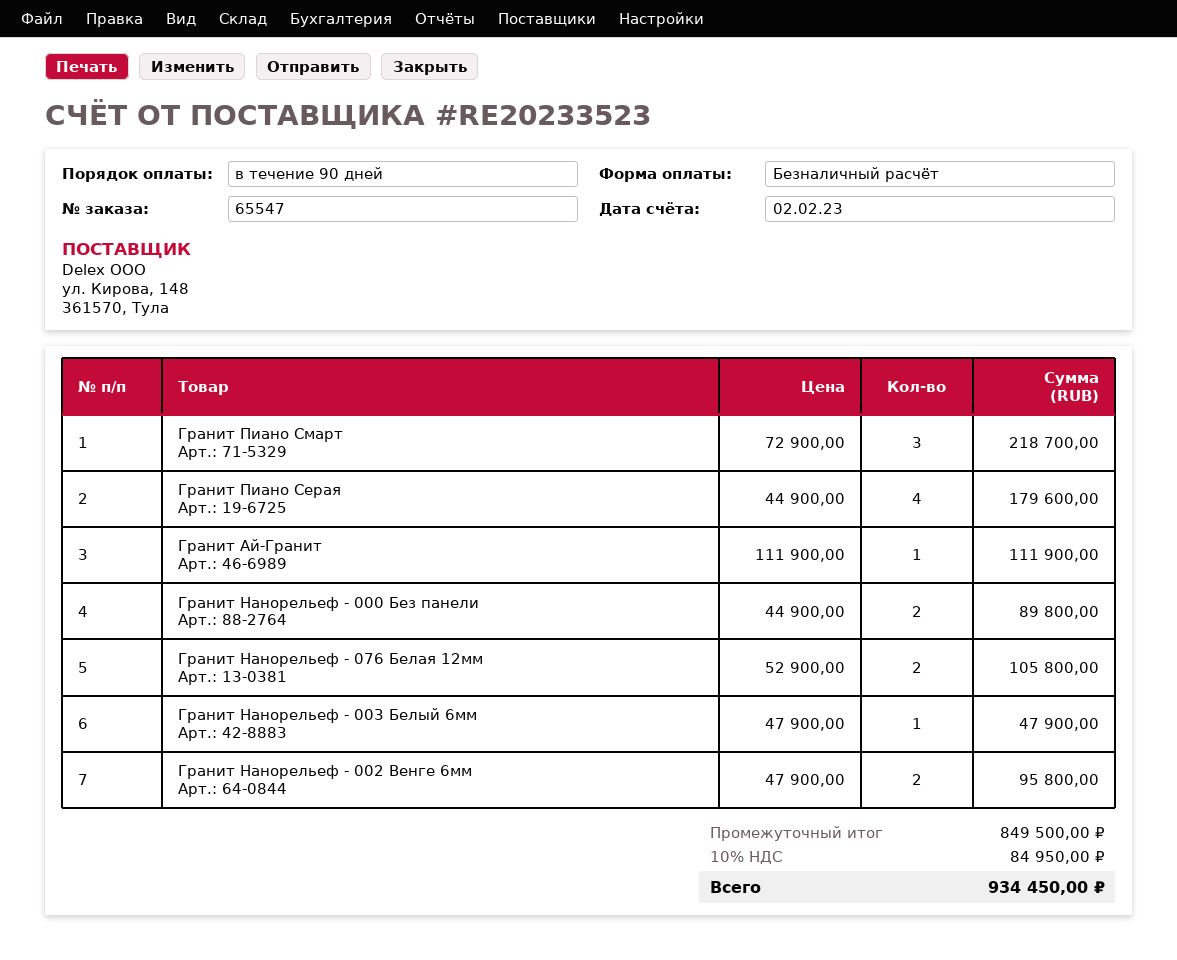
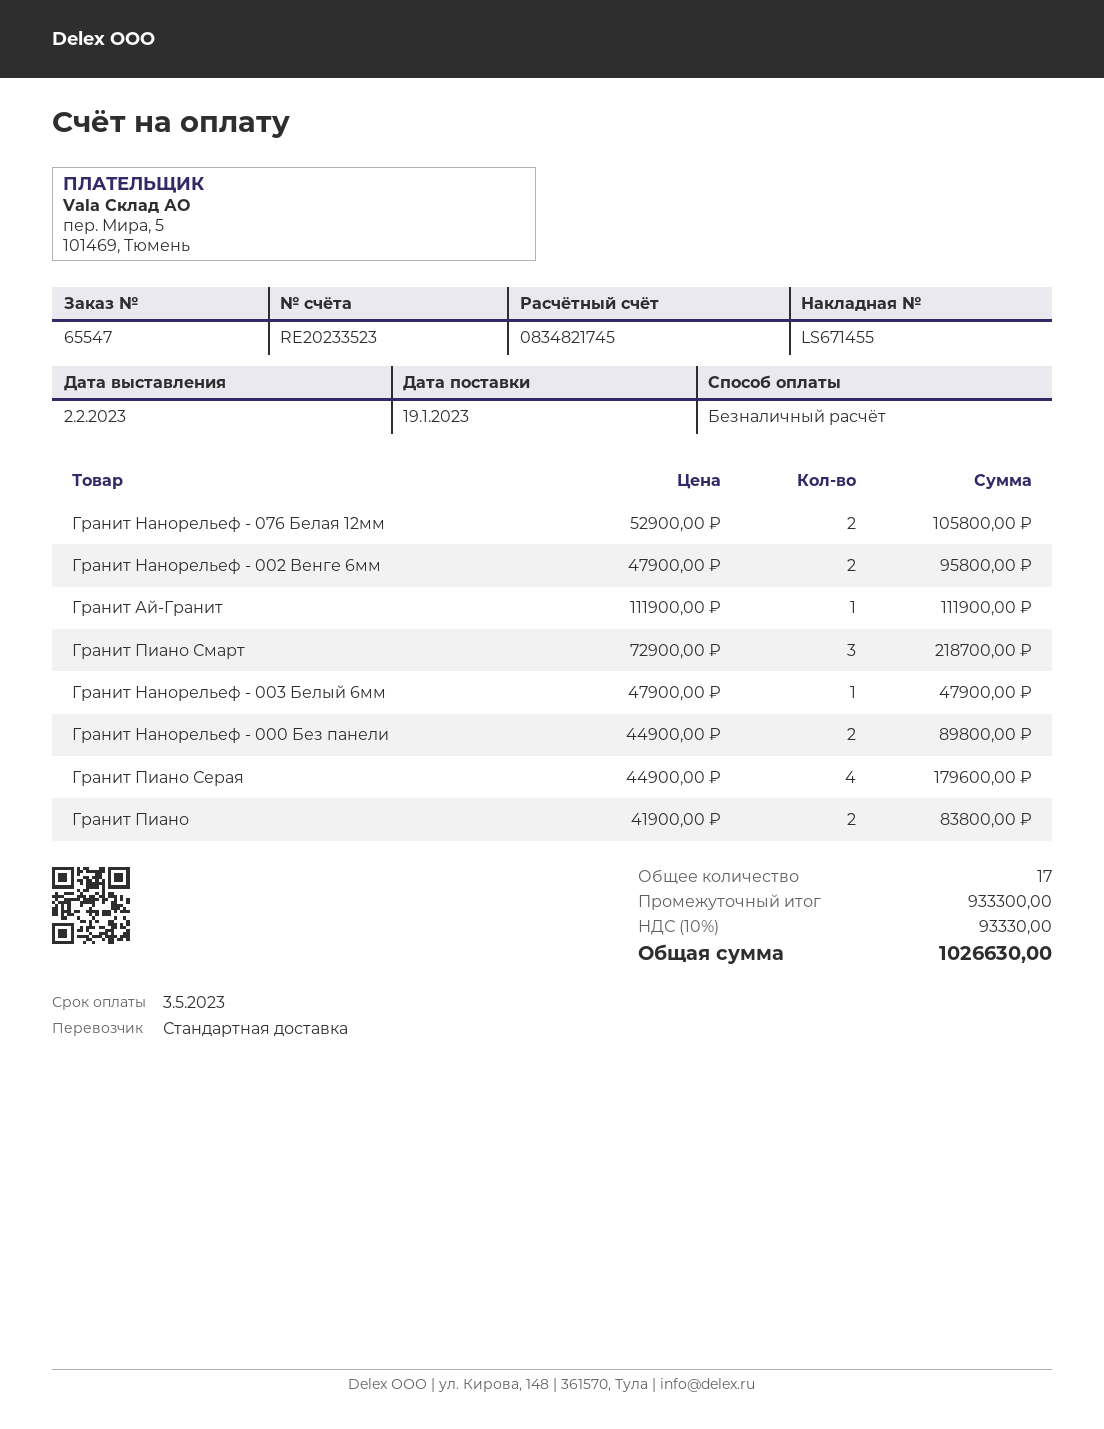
Гранит Пиано: none -> 2 x 41900.00 = 83800.00
subtotal: 849500.00 -> 933300.00
tax: 10% = 84950.00 -> 10% = 93330.00
total: 934450.00 -> 1026630.00

